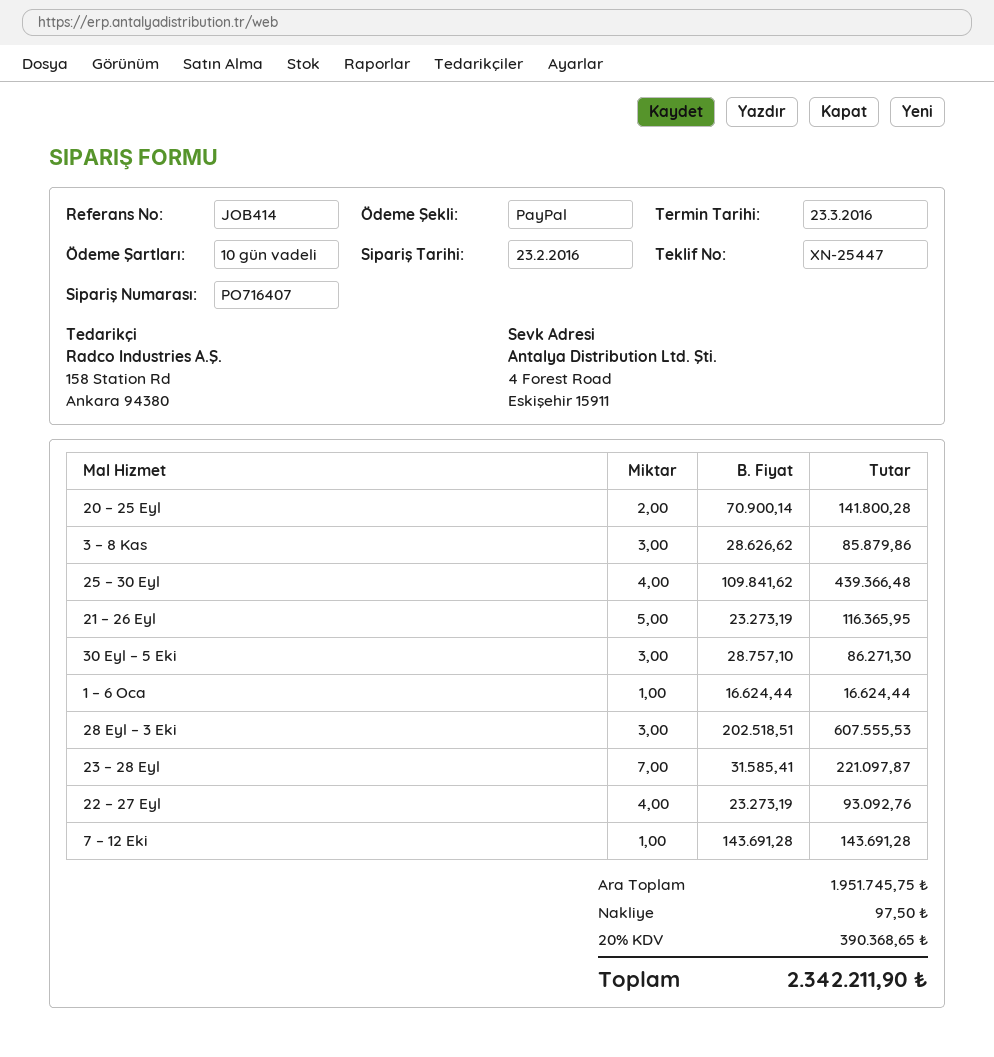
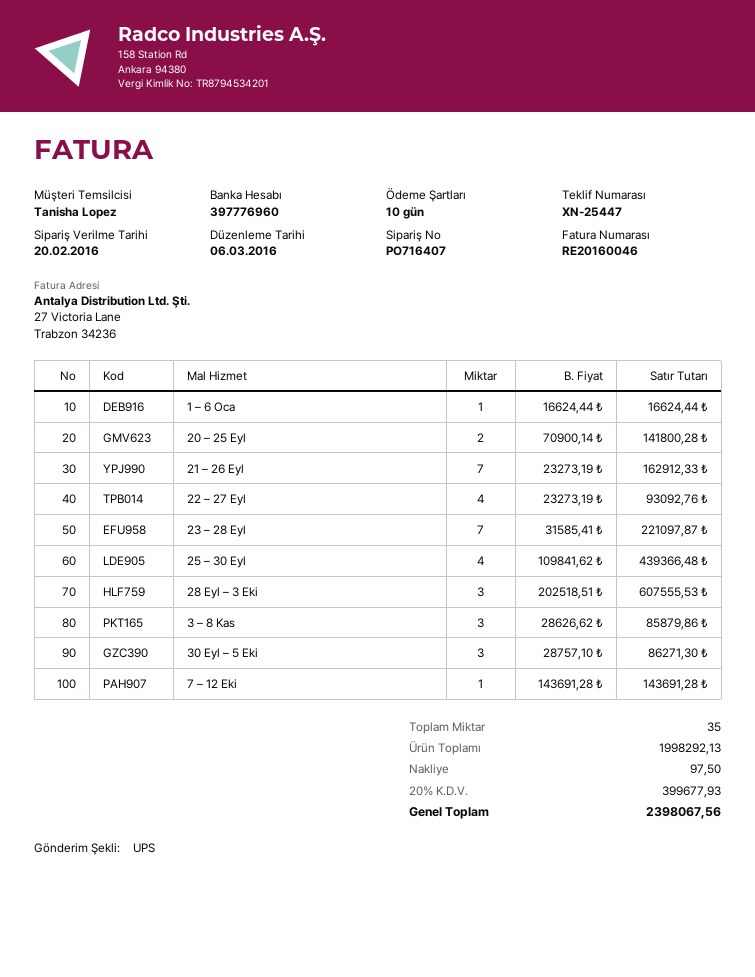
order date: 2016-02-23 -> 2016-02-20
21 – 26 Eyl: 5 x 23273.19 = 116365.95 -> 7 x 23273.19 = 162912.33
subtotal: 1951745.75 -> 1998292.13
tax: 20% = 390368.65 -> 20% = 399677.93
total: 2342211.90 -> 2398067.56

